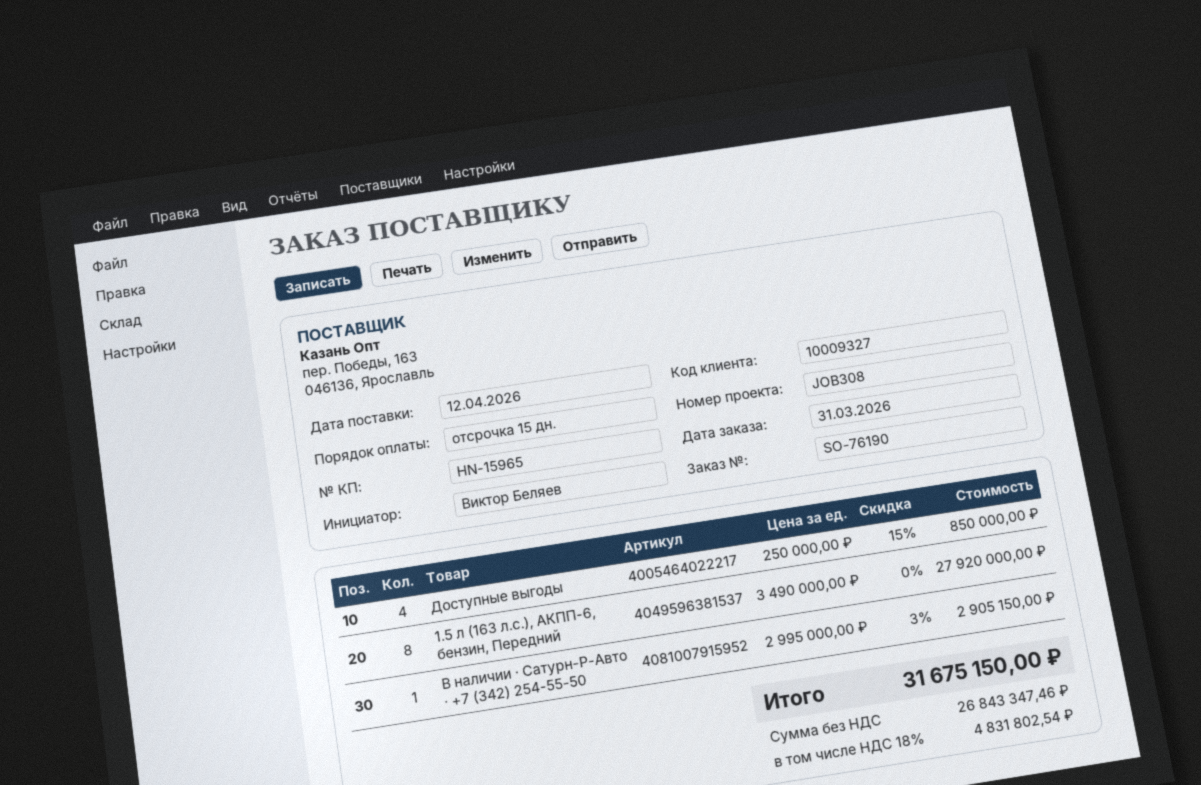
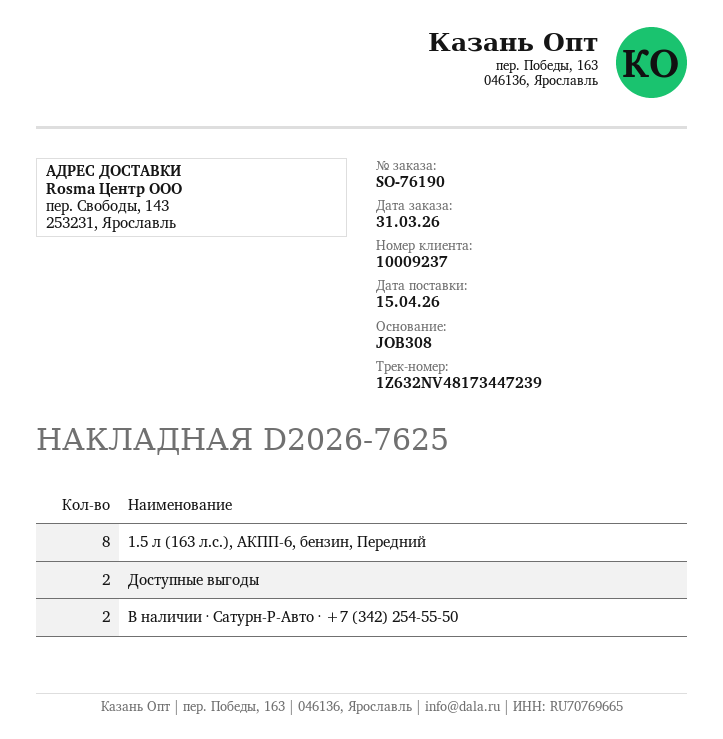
delivery date: 2026-04-12 -> 2026-04-15
customer number: 10009327 -> 10009237
Доступные выгоды: 4 -> 2
В наличии · Сатурн-Р-Авто · +7 (342) 254-55-50: 1 -> 2

